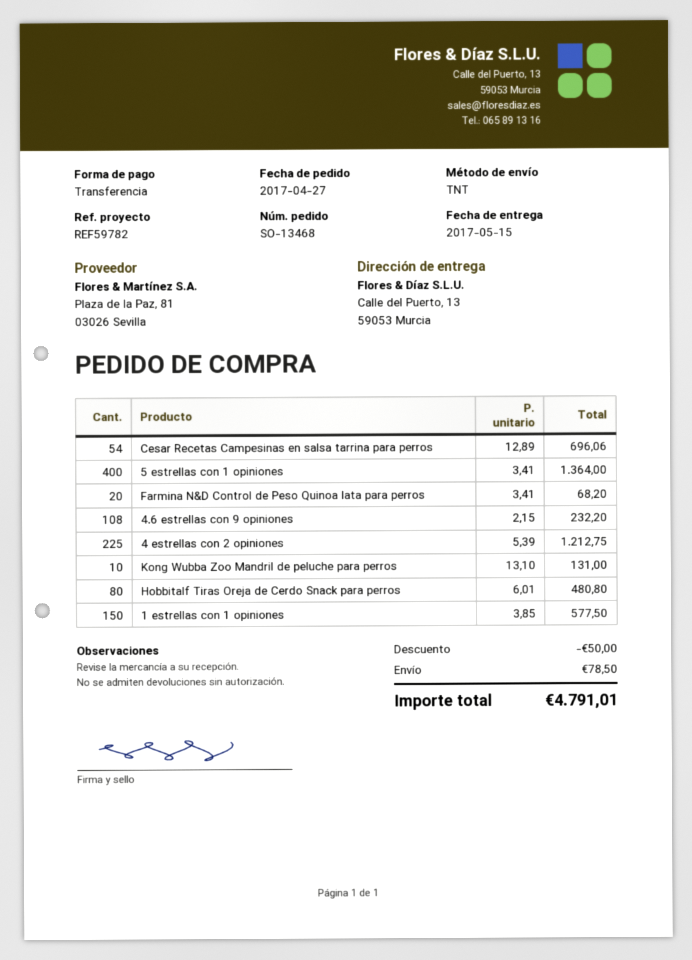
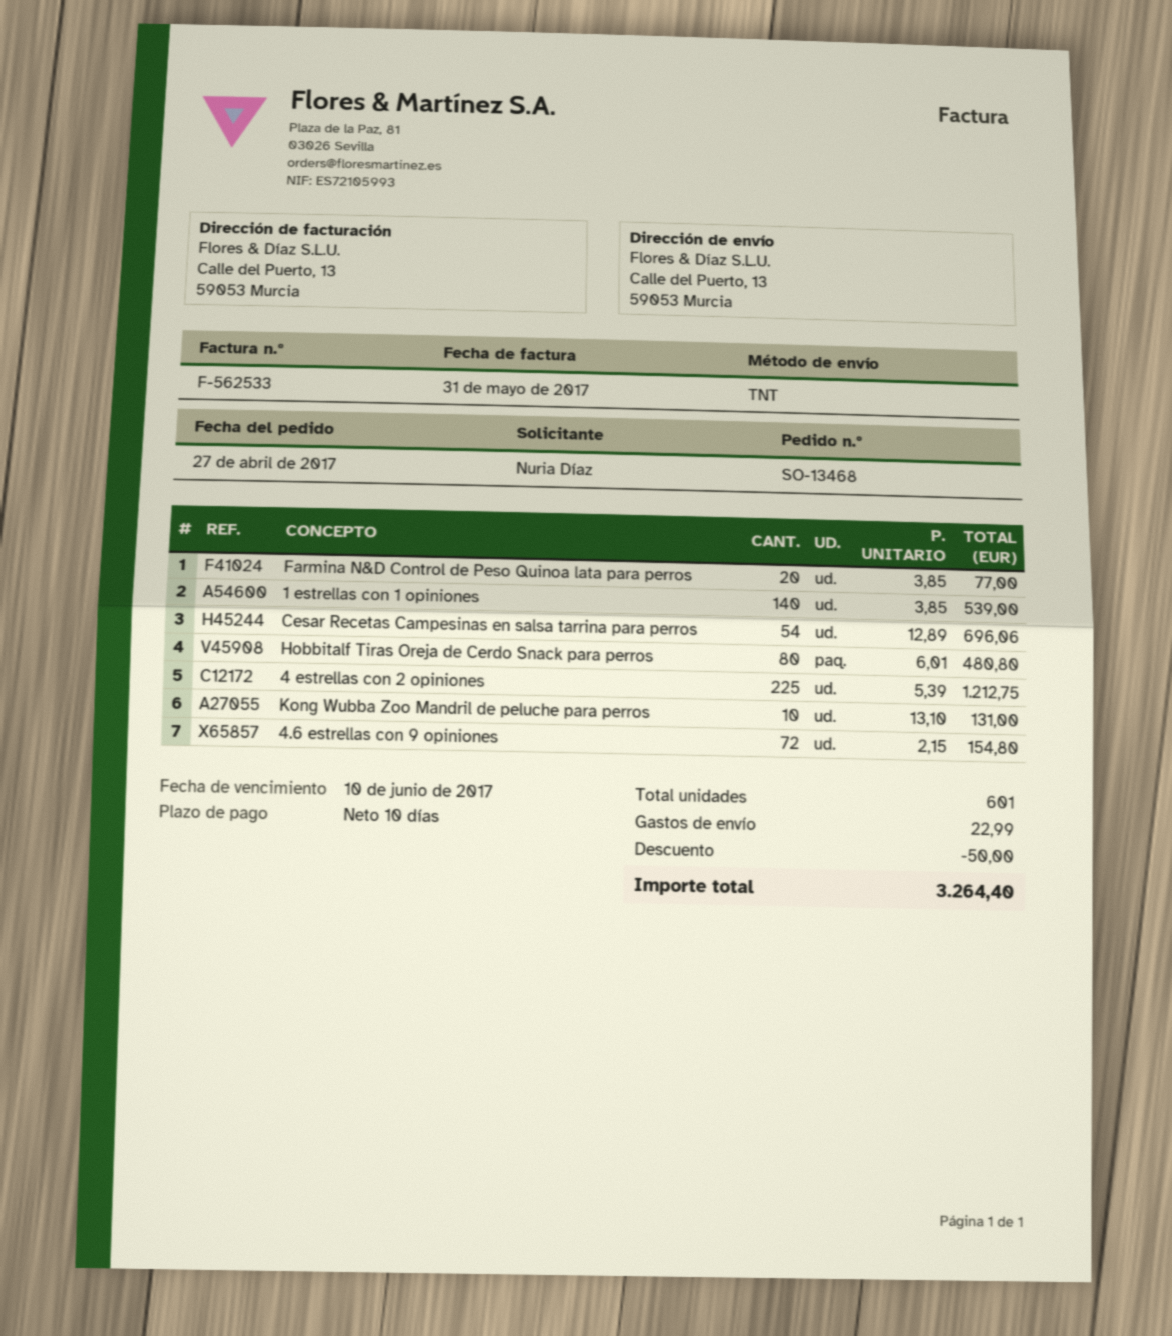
5 estrellas con 1 opiniones: 400 x 3.41 = 1364.00 -> none
Farmina N&D Control de Peso Quinoa lata para perros: 20 x 3.41 = 68.20 -> 20 x 3.85 = 77.00
4.6 estrellas con 9 opiniones: 108 x 2.15 = 232.20 -> 72 x 2.15 = 154.80
1 estrellas con 1 opiniones: 150 x 3.85 = 577.50 -> 140 x 3.85 = 539.00
shipping: 78.50 -> 22.99
total: 4791.01 -> 3264.40

